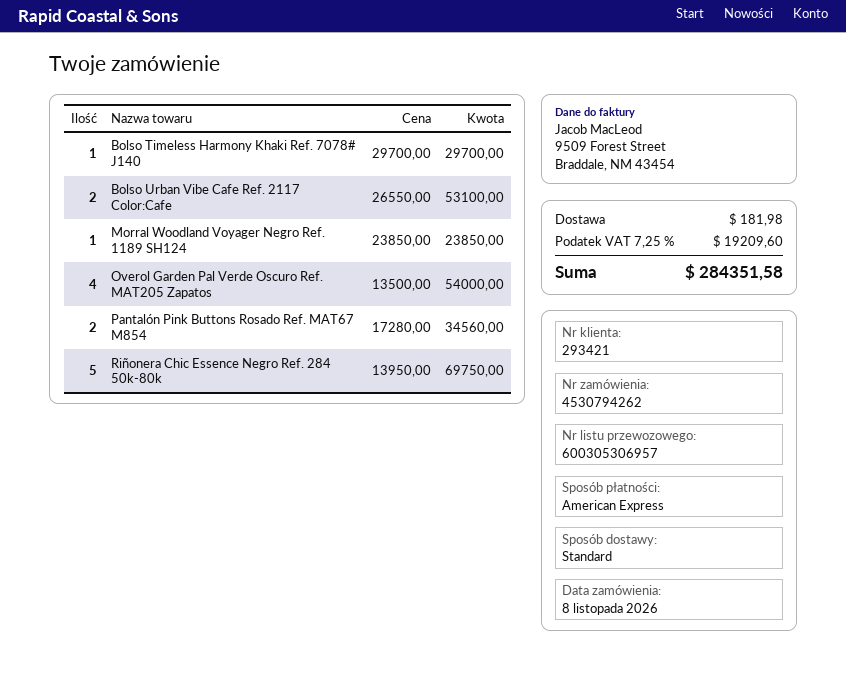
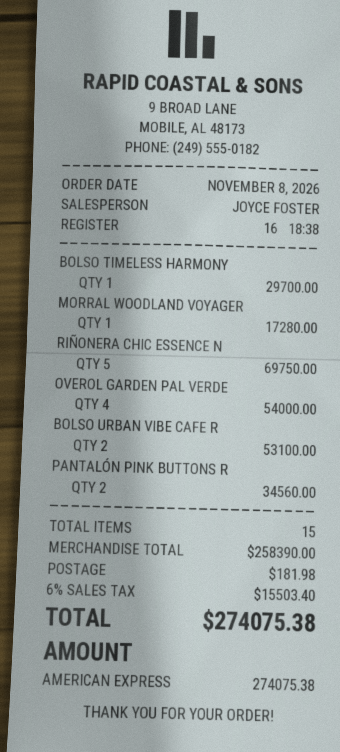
Morral Woodland Voyager Negro Ref. 1189 SH124: 1 for 23850.00 -> 1 for 17280.00
tax: 7.25% = 19209.60 -> 6% = 15503.40
total: 284351.58 -> 274075.38

